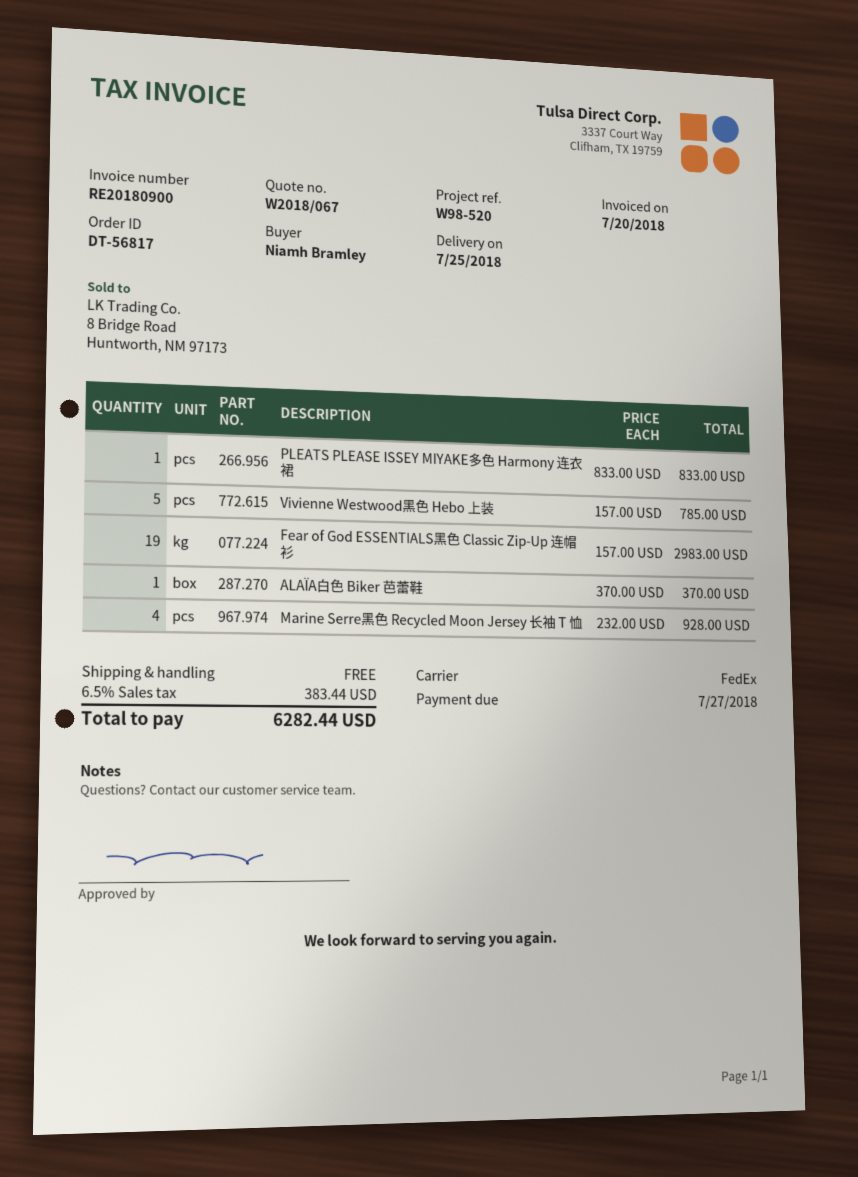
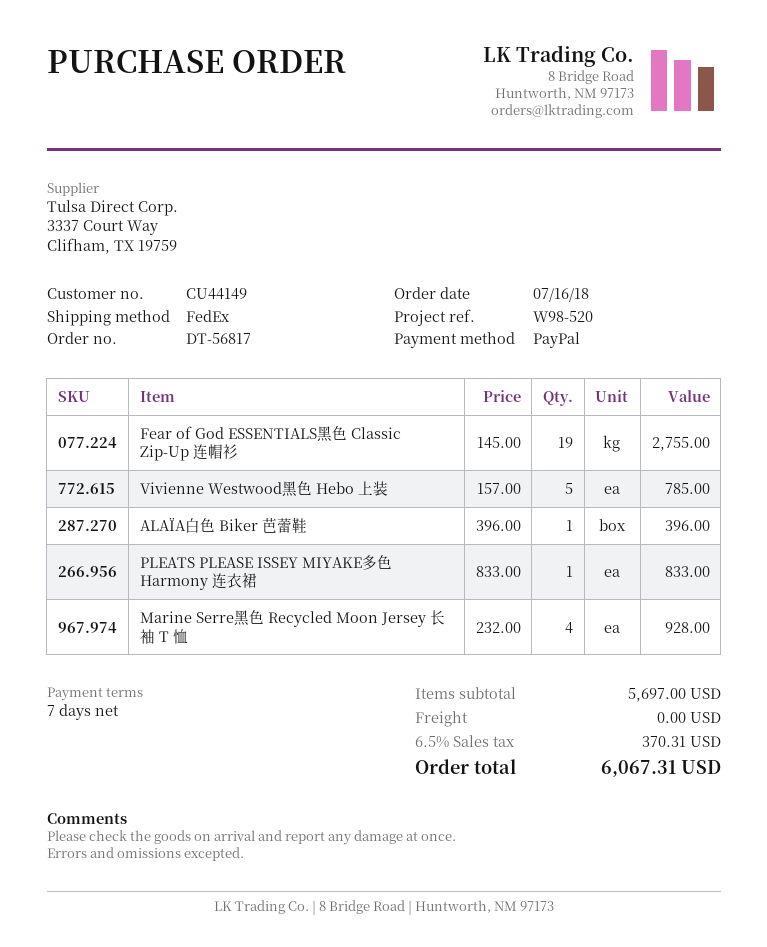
Fear of God ESSENTIALS黑色 Classic Zip-Up 连帽衫: 19 x 157.00 = 2983.00 -> 19 x 145.00 = 2755.00
ALAÏA白色 Biker 芭蕾鞋: 1 x 370.00 = 370.00 -> 1 x 396.00 = 396.00
tax: 6.5% = 383.44 -> 6.5% = 370.31
total: 6282.44 -> 6067.31

